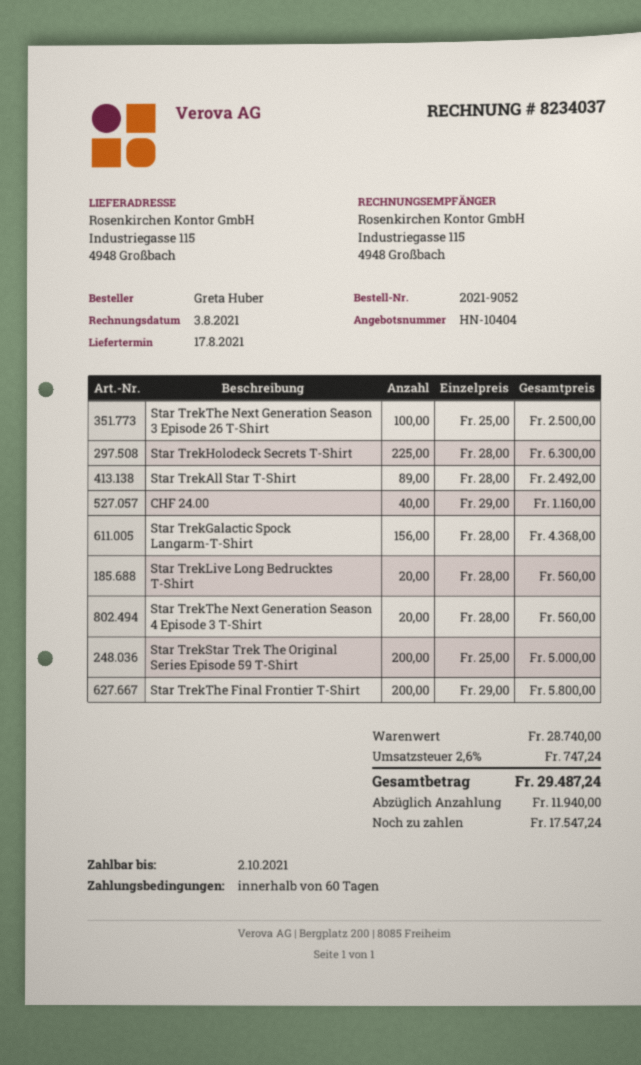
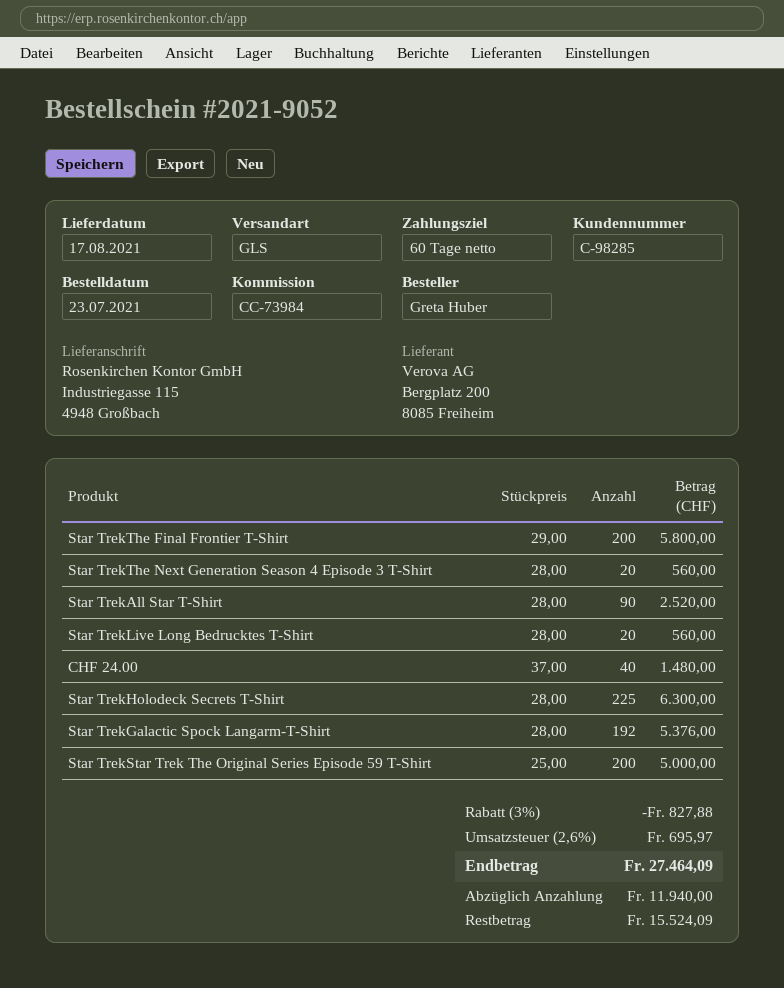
Star TrekThe Next Generation Season 3 Episode 26 T-Shirt: 100 x 25.00 = 2500.00 -> none
Star TrekAll Star T-Shirt: 89 x 28.00 = 2492.00 -> 90 x 28.00 = 2520.00
CHF 24.00: 40 x 29.00 = 1160.00 -> 40 x 37.00 = 1480.00
Star TrekGalactic Spock Langarm-T-Shirt: 156 x 28.00 = 4368.00 -> 192 x 28.00 = 5376.00
discount: none -> 3% = 827.88
tax: 2.6% = 747.24 -> 2.6% = 695.97
total: 29487.24 -> 27464.09
balance: 17547.24 -> 15524.09

